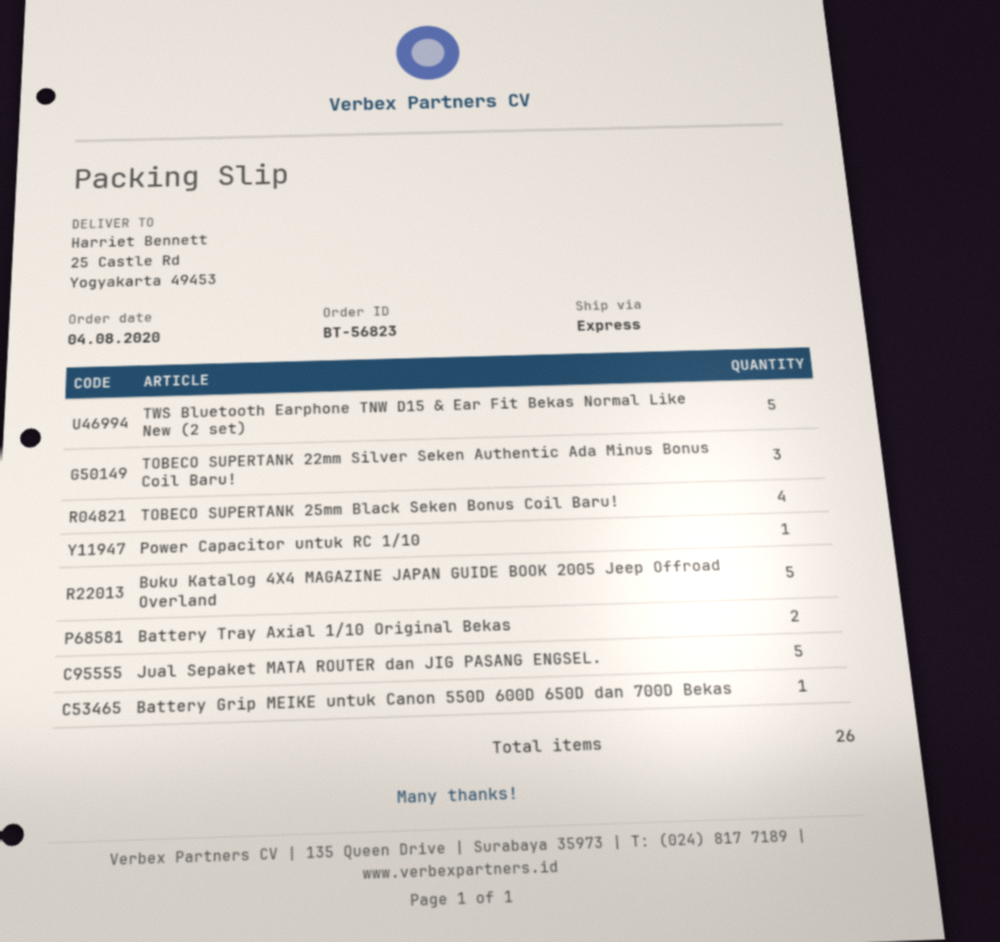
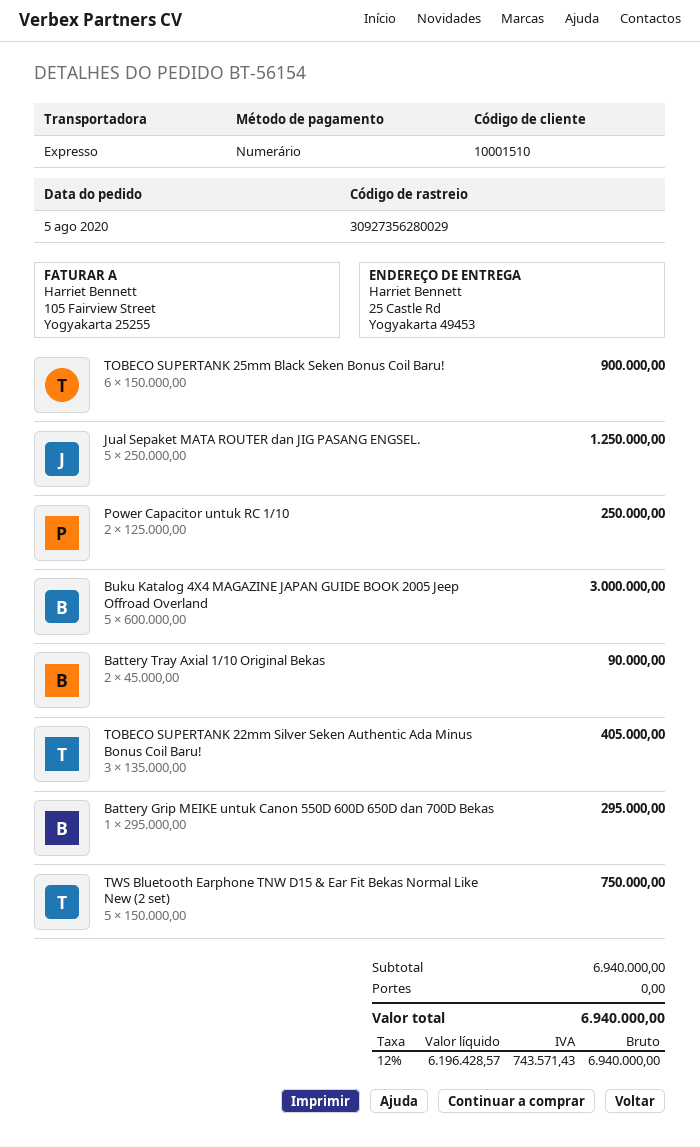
order number: BT-56823 -> BT-56154
order date: 2020-08-04 -> 2020-08-05
TOBECO SUPERTANK 25mm Black Seken Bonus Coil Baru!: 4 -> 6
Power Capacitor untuk RC 1/10: 1 -> 2

